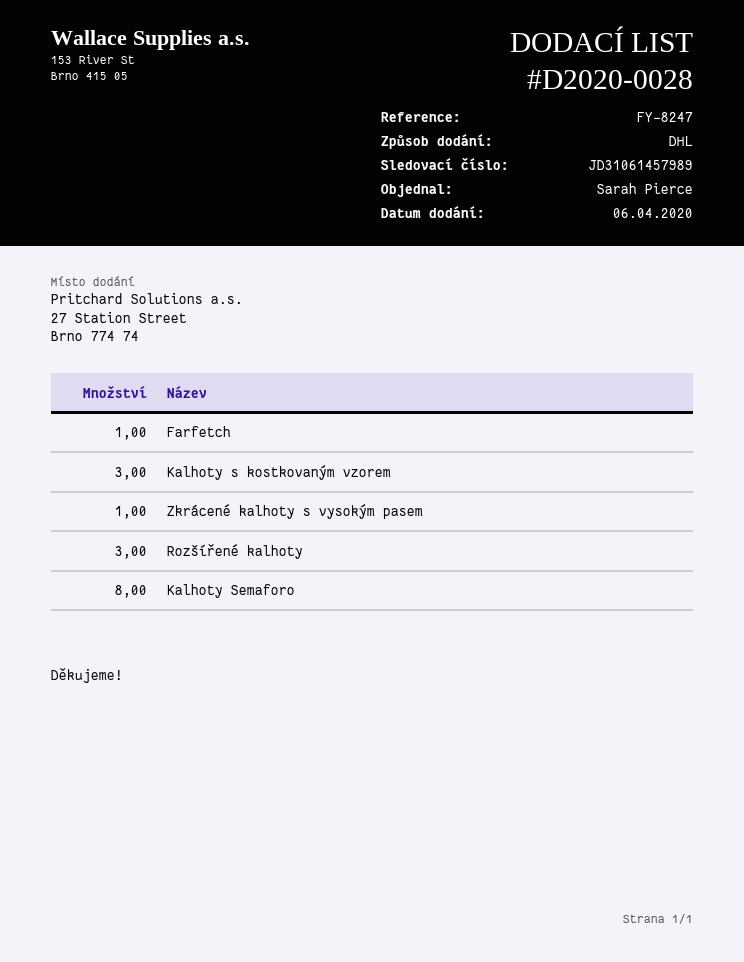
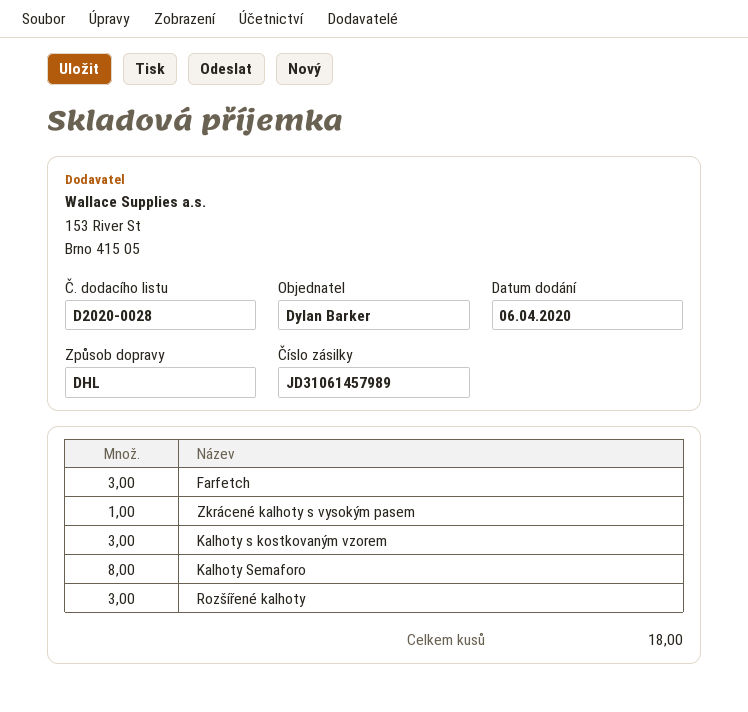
ordered by: Sarah Pierce -> Dylan Barker
Farfetch: 1 -> 3

